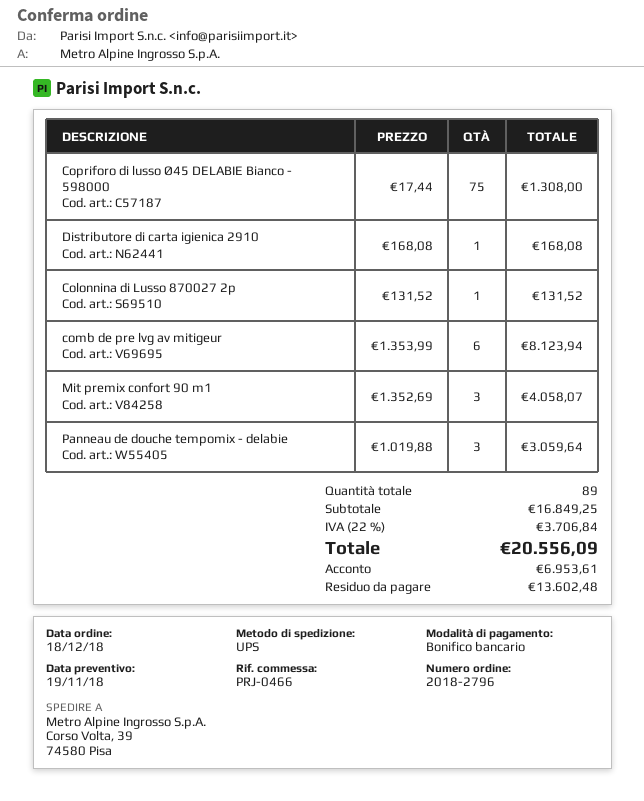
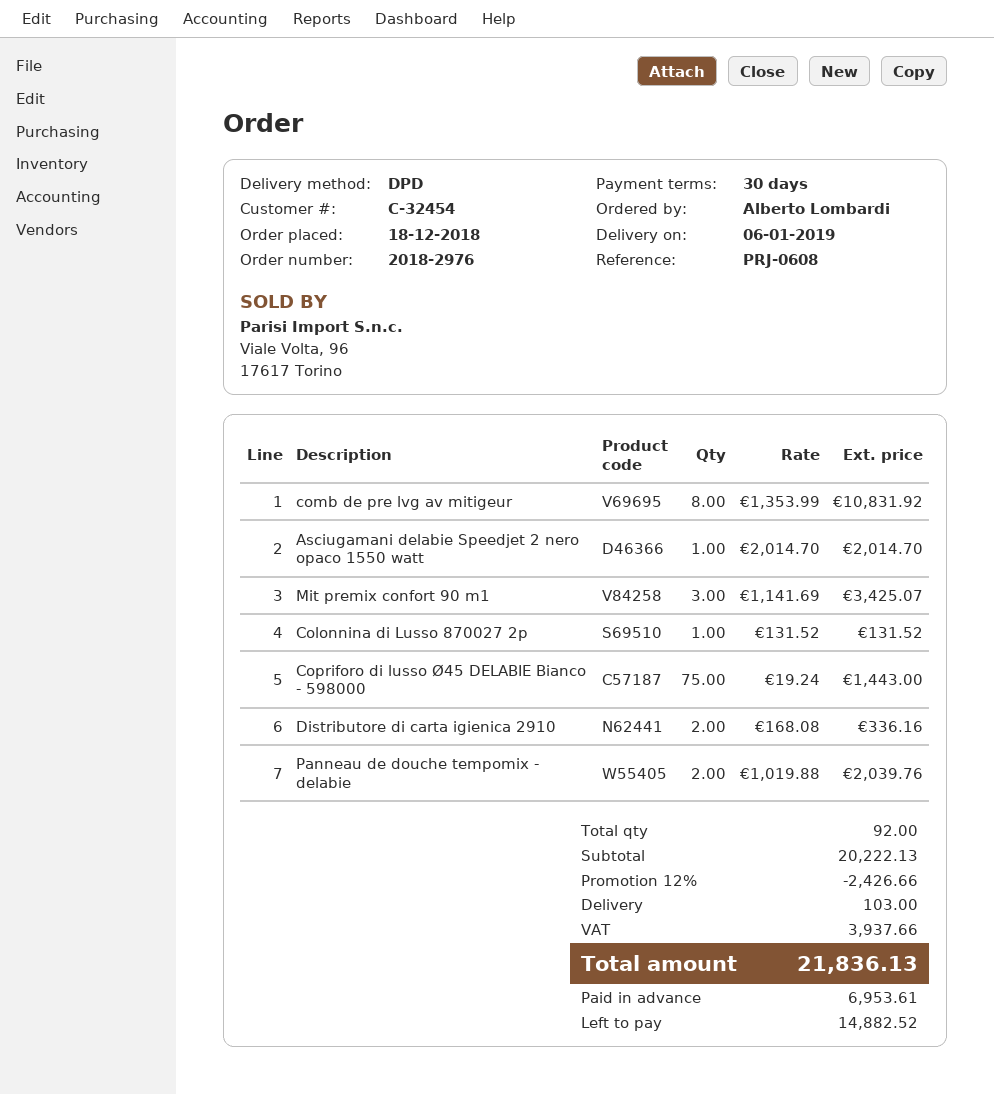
order number: 2018-2796 -> 2018-2976
reference: PRJ-0466 -> PRJ-0608
shipping method: UPS -> DPD
Copriforo di lusso Ø45 DELABIE Bianco - 598000: 75 x 17.44 = 1308.00 -> 75 x 19.24 = 1443.00
Distributore di carta igienica 2910: 1 x 168.08 = 168.08 -> 2 x 168.08 = 336.16
comb de pre lvg av mitigeur: 6 x 1353.99 = 8123.94 -> 8 x 1353.99 = 10831.92
Mit premix confort 90 m1: 3 x 1352.69 = 4058.07 -> 3 x 1141.69 = 3425.07
Panneau de douche tempomix - delabie: 3 x 1019.88 = 3059.64 -> 2 x 1019.88 = 2039.76
Asciugamani delabie Speedjet 2 nero opaco 1550 watt: none -> 1 x 2014.70 = 2014.70
total quantity: 89 -> 92
subtotal: 16849.25 -> 20222.13
discount: none -> 12% = 2426.66
shipping: none -> 103.00
tax: 3706.84 -> 3937.66
total: 20556.09 -> 21836.13
balance: 13602.48 -> 14882.52

